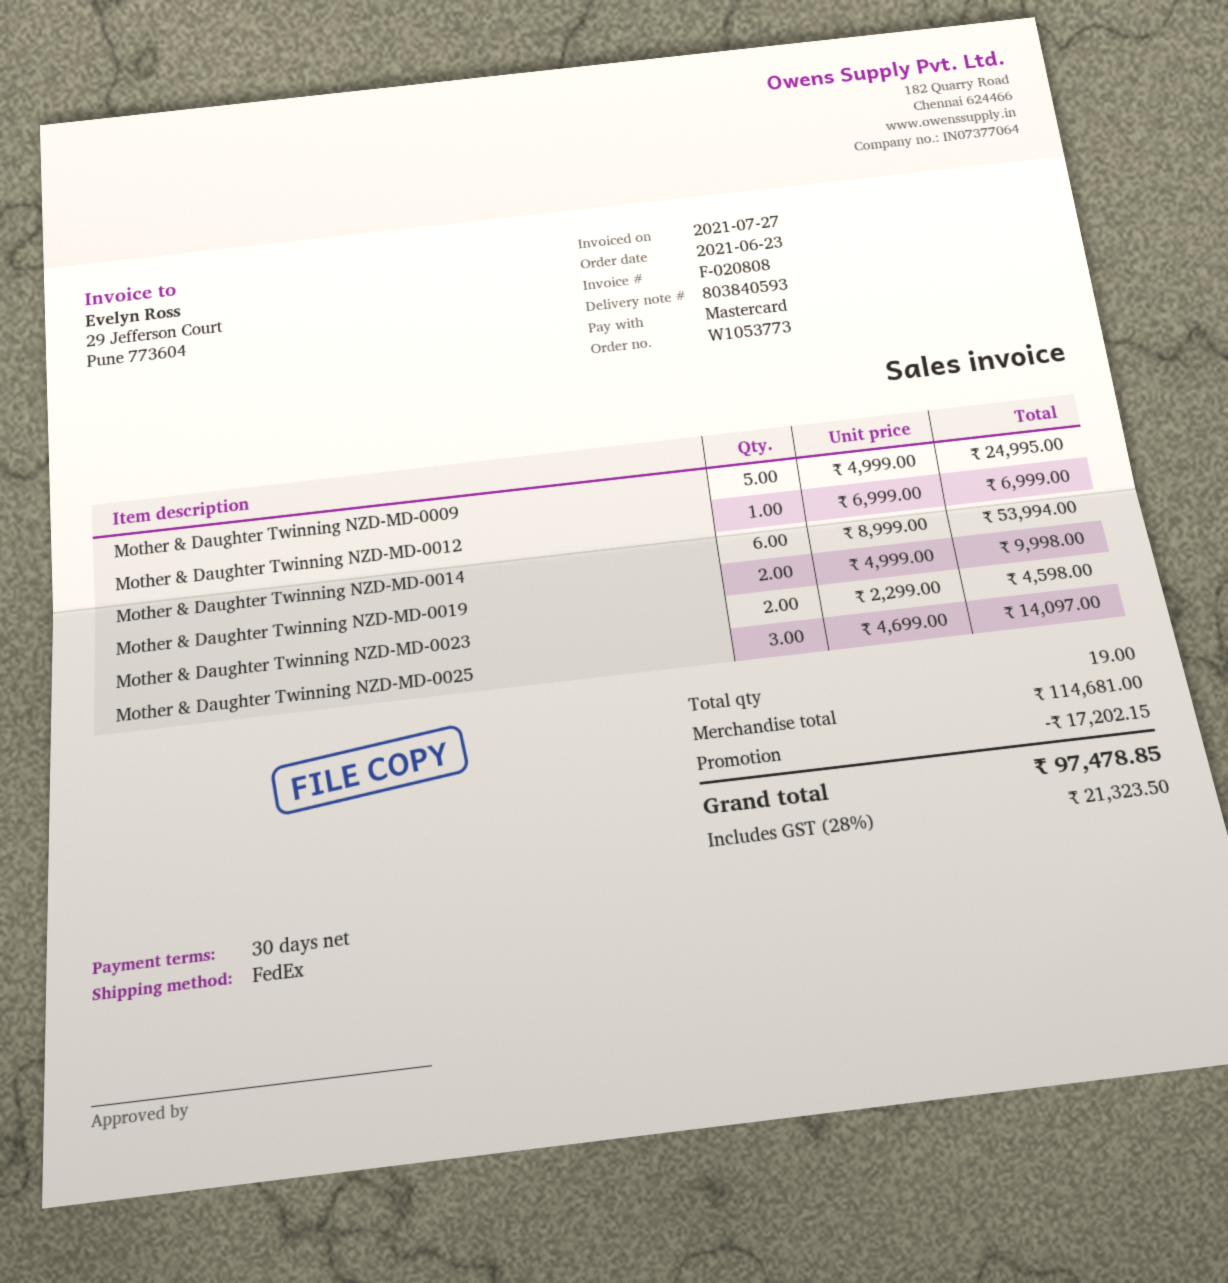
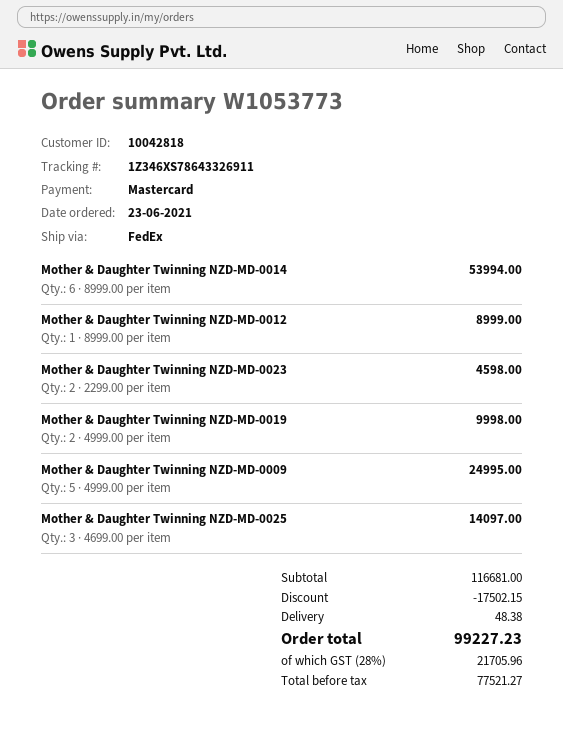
Mother & Daughter Twinning NZD-MD-0012: 1 x 6999.00 = 6999.00 -> 1 x 8999.00 = 8999.00
subtotal: 114681.00 -> 116681.00
discount: 17202.15 -> 17502.15
shipping: none -> 48.38
tax: 28% = 21323.50 -> 28% = 21705.96
total: 97478.85 -> 99227.23

